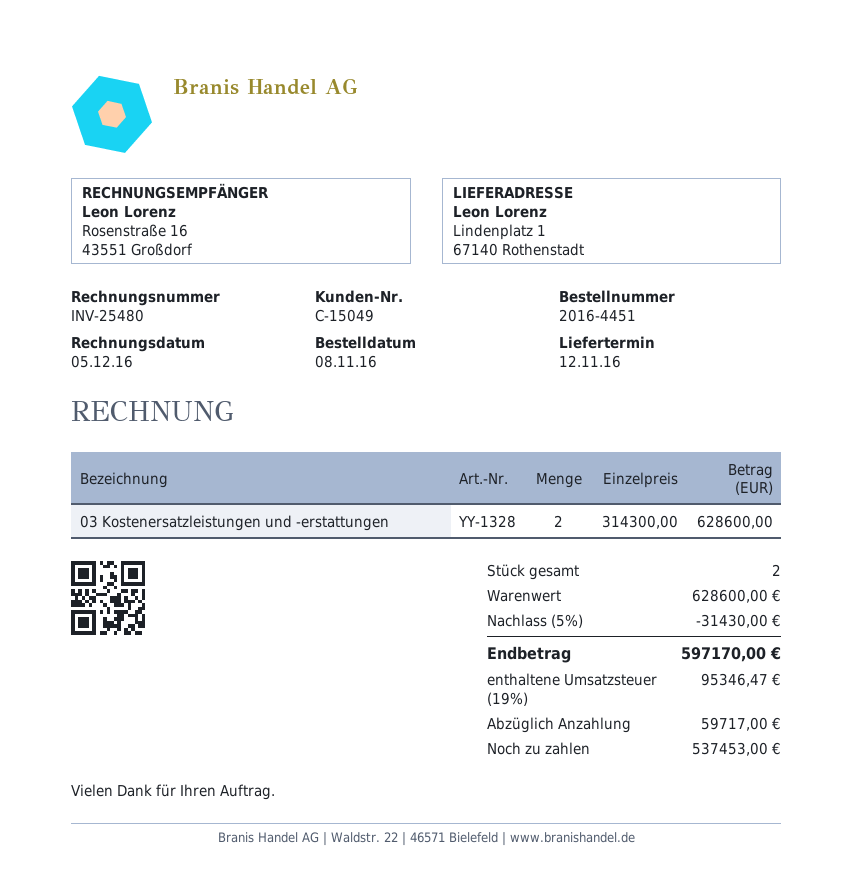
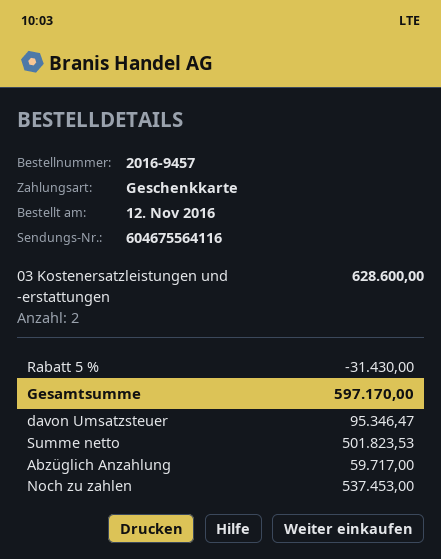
order number: 2016-4451 -> 2016-9457
order date: 2016-11-08 -> 2016-11-12

